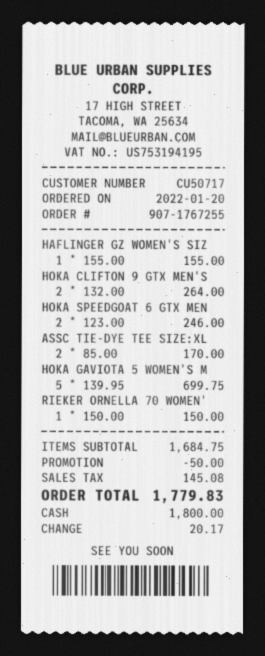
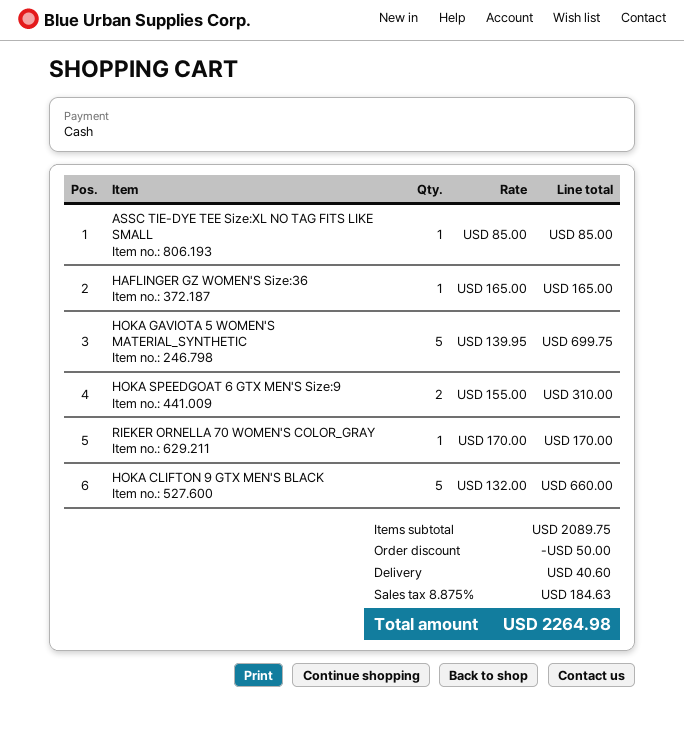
HAFLINGER GZ WOMEN'S SIZ: 1 x 155.00 = 155.00 -> 1 x 165.00 = 165.00
HOKA CLIFTON 9 GTX MEN'S: 2 x 132.00 = 264.00 -> 5 x 132.00 = 660.00
HOKA SPEEDGOAT 6 GTX MEN: 2 x 123.00 = 246.00 -> 2 x 155.00 = 310.00
ASSC TIE-DYE TEE SIZE:XL: 2 x 85.00 = 170.00 -> 1 x 85.00 = 85.00
RIEKER ORNELLA 70 WOMEN': 1 x 150.00 = 150.00 -> 1 x 170.00 = 170.00
subtotal: 1684.75 -> 2089.75
shipping: none -> 40.60
tax: 145.08 -> 184.63
total: 1779.83 -> 2264.98

